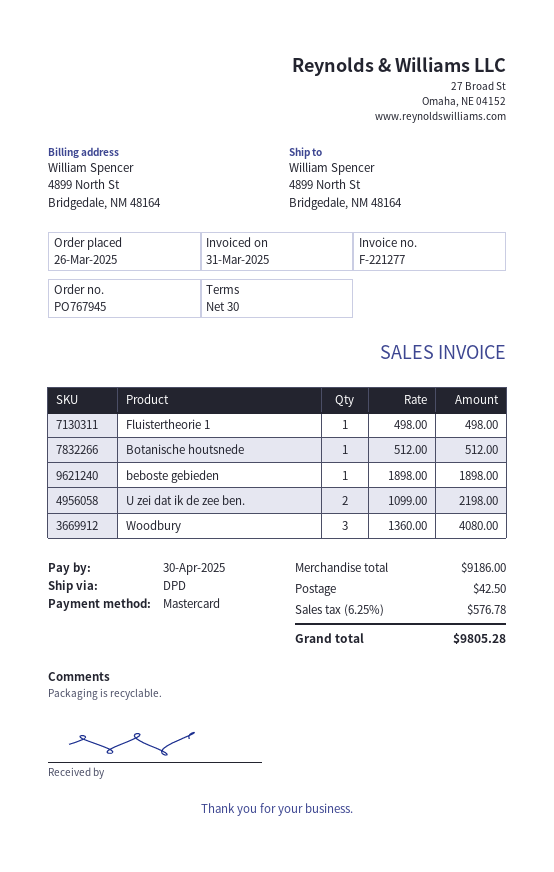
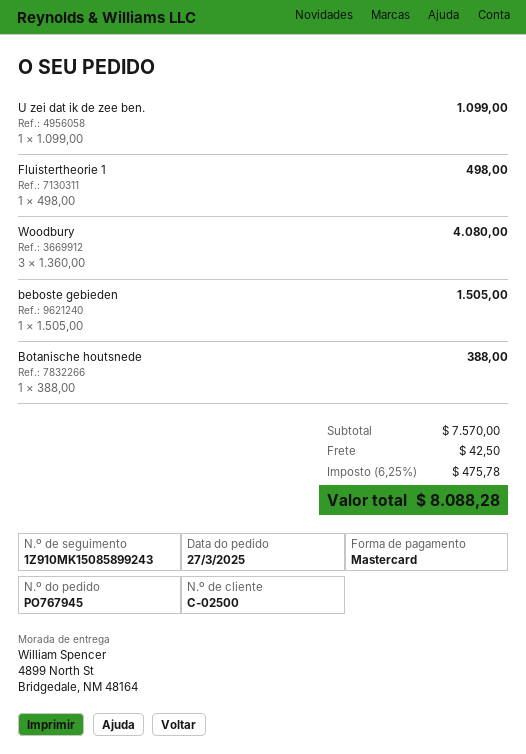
order date: 2025-03-26 -> 2025-03-27
Botanische houtsnede: 1 x 512.00 = 512.00 -> 1 x 388.00 = 388.00
beboste gebieden: 1 x 1898.00 = 1898.00 -> 1 x 1505.00 = 1505.00
U zei dat ik de zee ben.: 2 x 1099.00 = 2198.00 -> 1 x 1099.00 = 1099.00
subtotal: 9186.00 -> 7570.00
tax: 6.25% = 576.78 -> 6.25% = 475.78
total: 9805.28 -> 8088.28

